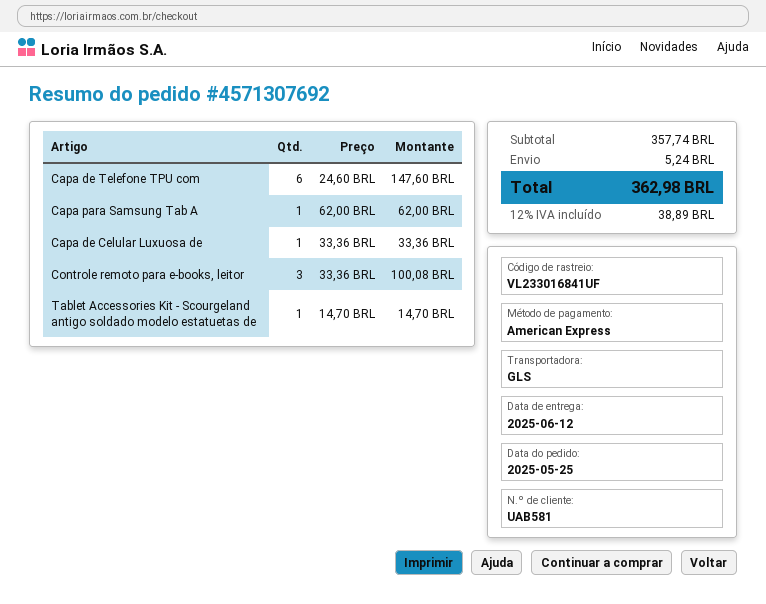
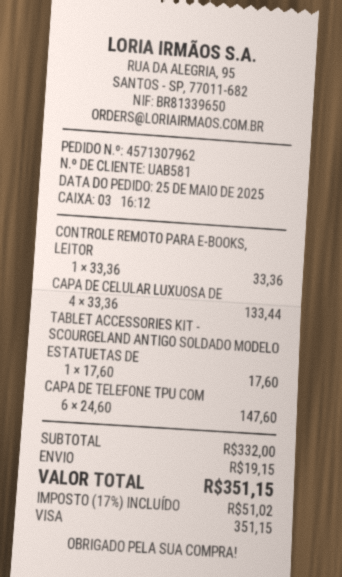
order number: 4571307692 -> 4571307962
payment method: American Express -> Visa
Capa para Samsung Tab A: 1 x 62.00 = 62.00 -> none
Capa de Celular Luxuosa de: 1 x 33.36 = 33.36 -> 4 x 33.36 = 133.44
Controle remoto para e-books, leitor: 3 x 33.36 = 100.08 -> 1 x 33.36 = 33.36
Tablet Accessories Kit - Scourgeland antigo soldado modelo estatuetas de: 1 x 14.70 = 14.70 -> 1 x 17.60 = 17.60
subtotal: 357.74 -> 332.00
shipping: 5.24 -> 19.15
tax: 12% = 38.89 -> 17% = 51.02
total: 362.98 -> 351.15

